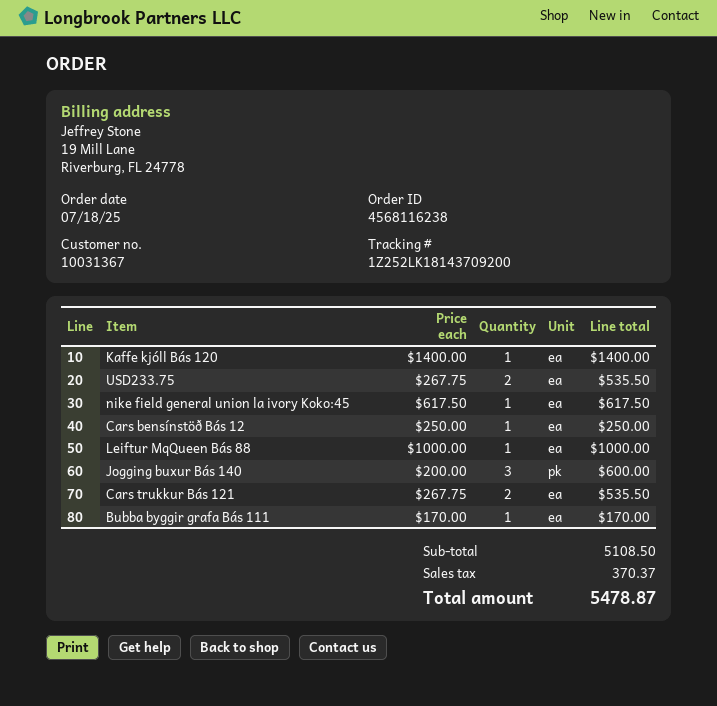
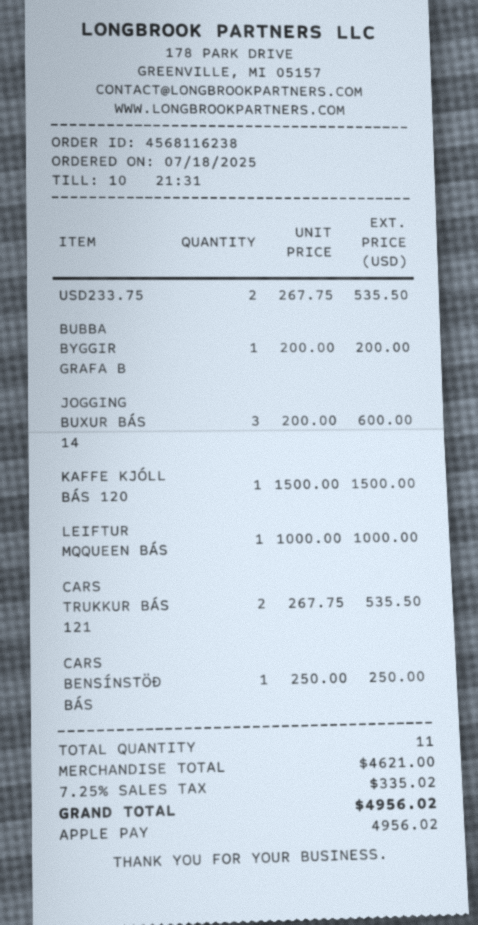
Kaffe kjóll Bás 120: 1 x 1400.00 = 1400.00 -> 1 x 1500.00 = 1500.00
nike field general union la ivory Koko:45: 1 x 617.50 = 617.50 -> none
Bubba byggir grafa Bás 111: 1 x 170.00 = 170.00 -> 1 x 200.00 = 200.00
subtotal: 5108.50 -> 4621.00
tax: 370.37 -> 335.02
total: 5478.87 -> 4956.02

